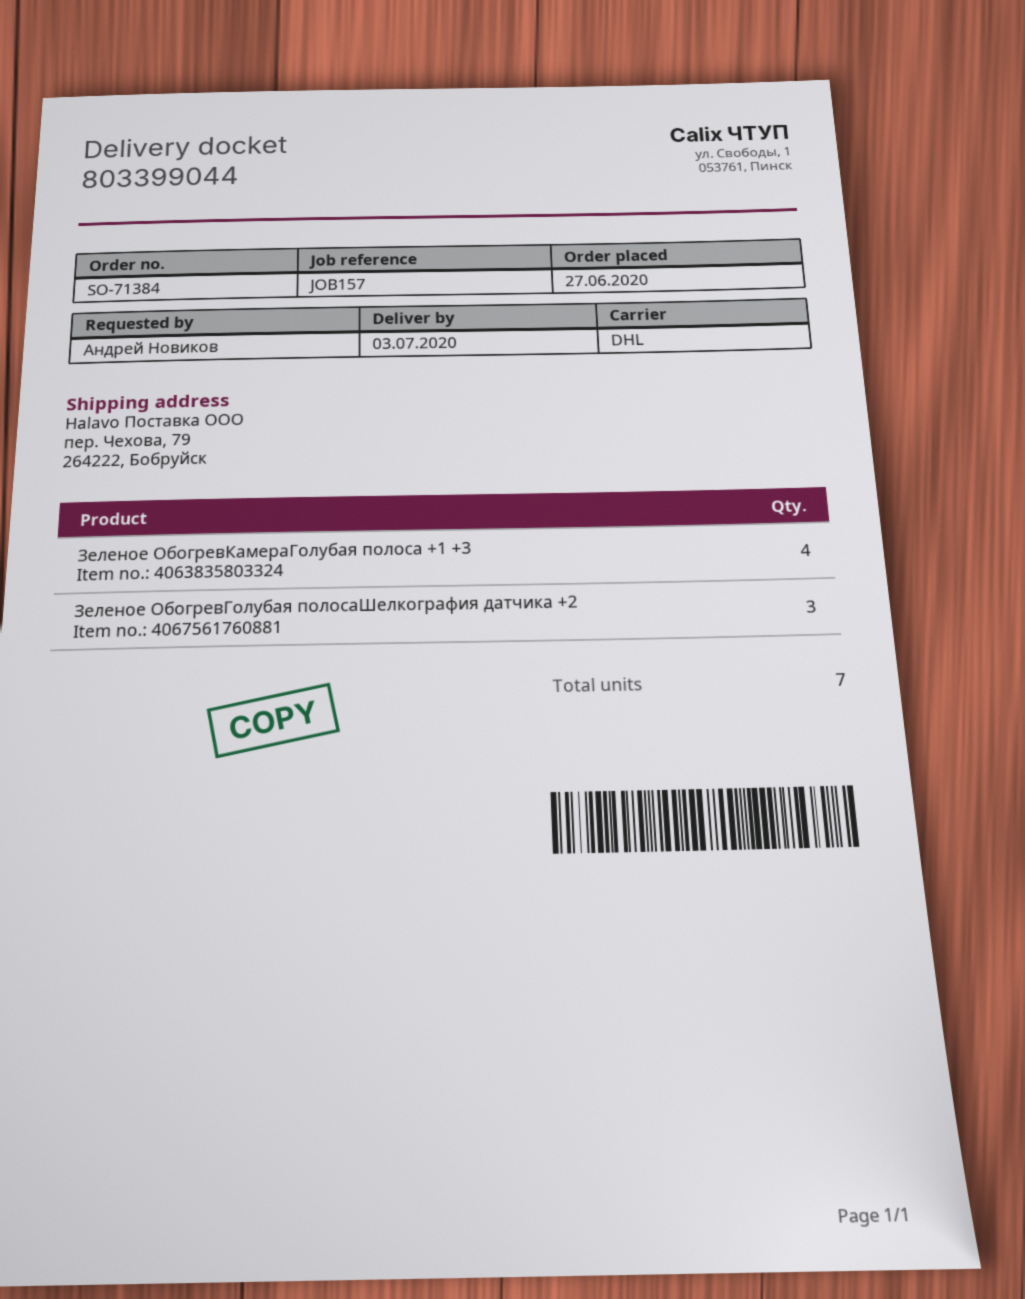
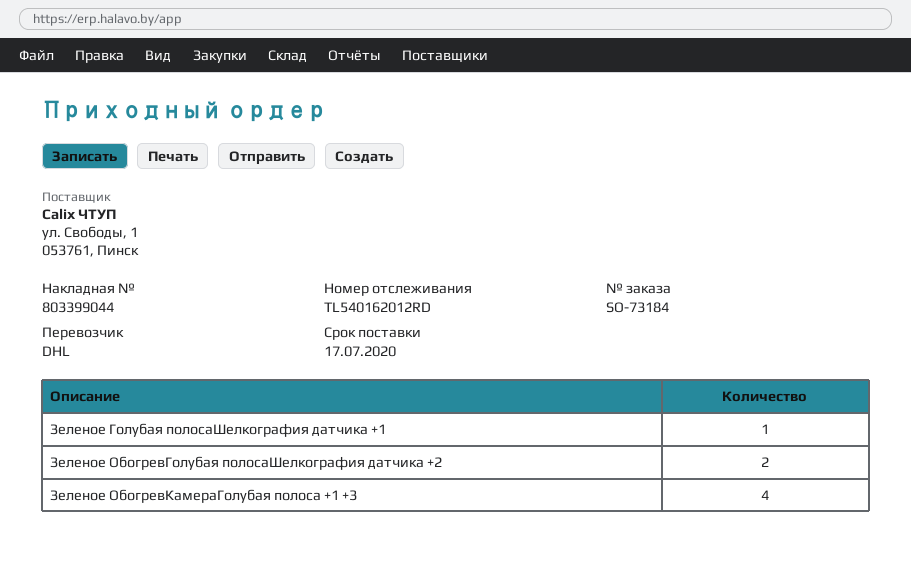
order number: SO-71384 -> SO-73184
delivery date: 2020-07-03 -> 2020-07-17
Зеленое ОбогревГолубая полосаШелкография датчика +2: 3 -> 2
Зеленое Голубая полосаШелкография датчика +1: none -> 1

